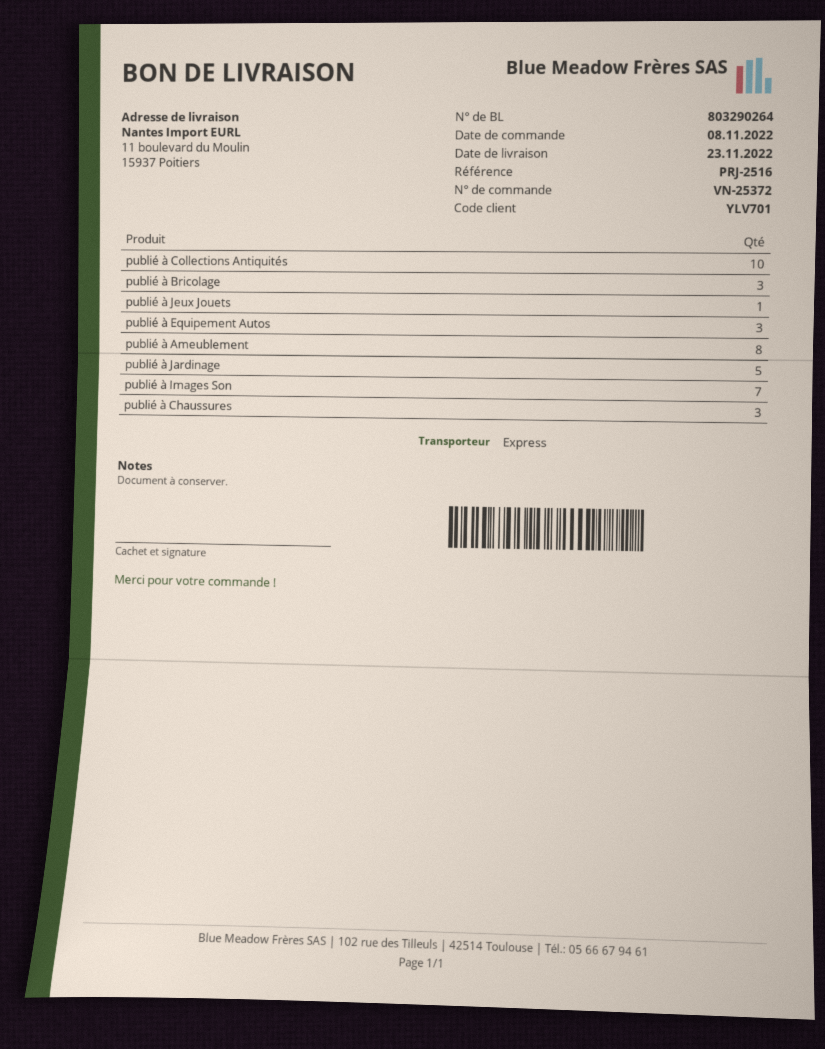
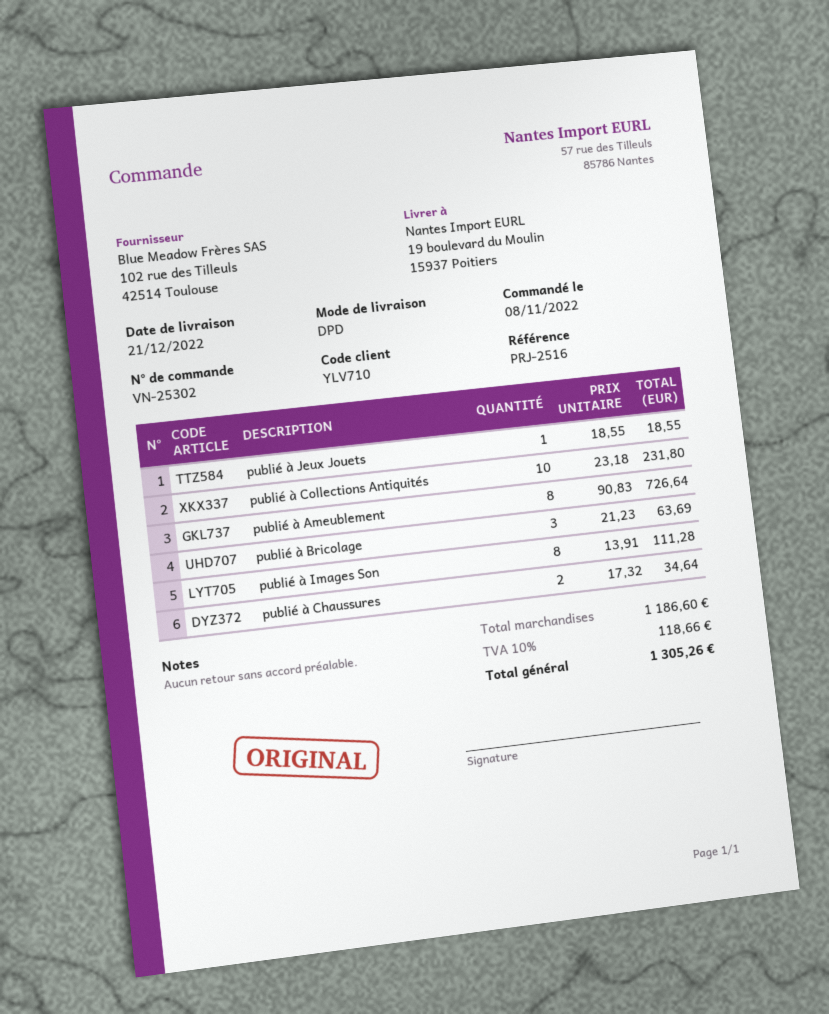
order number: VN-25372 -> VN-25302
delivery date: 2022-11-23 -> 2022-12-21
customer number: YLV701 -> YLV710
shipping method: express -> DPD
ship to: 11 boulevard du Moulin, 15937 Poitiers -> 19 boulevard du Moulin, 15937 Poitiers
publié à Equipement Autos: 3 -> none
publié à Jardinage: 5 -> none
publié à Images Son: 7 -> 8
publié à Chaussures: 3 -> 2

